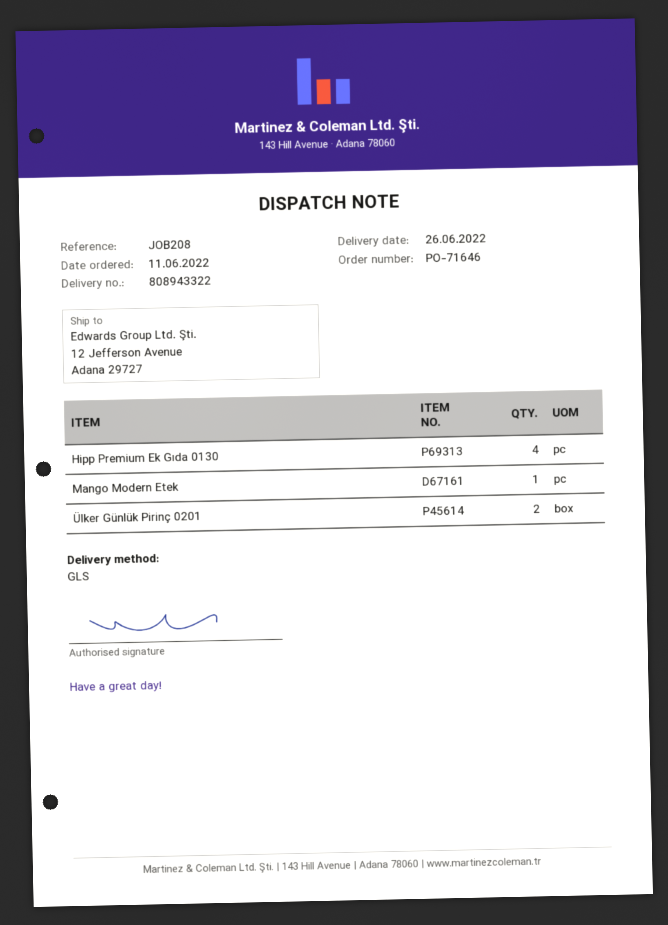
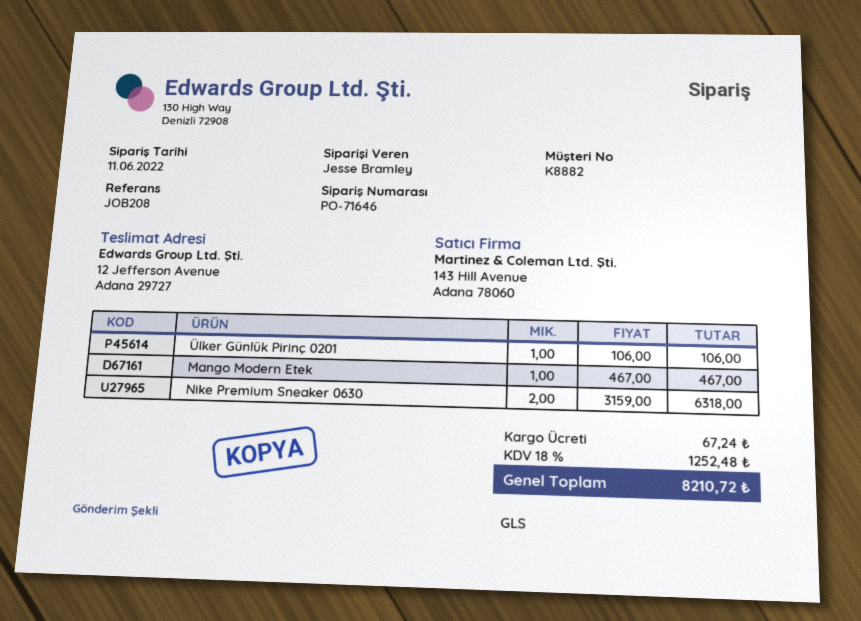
Hipp Premium Ek Gıda 0130: 4 -> none
Ülker Günlük Pirinç 0201: 2 -> 1
Nike Premium Sneaker 0630: none -> 2

